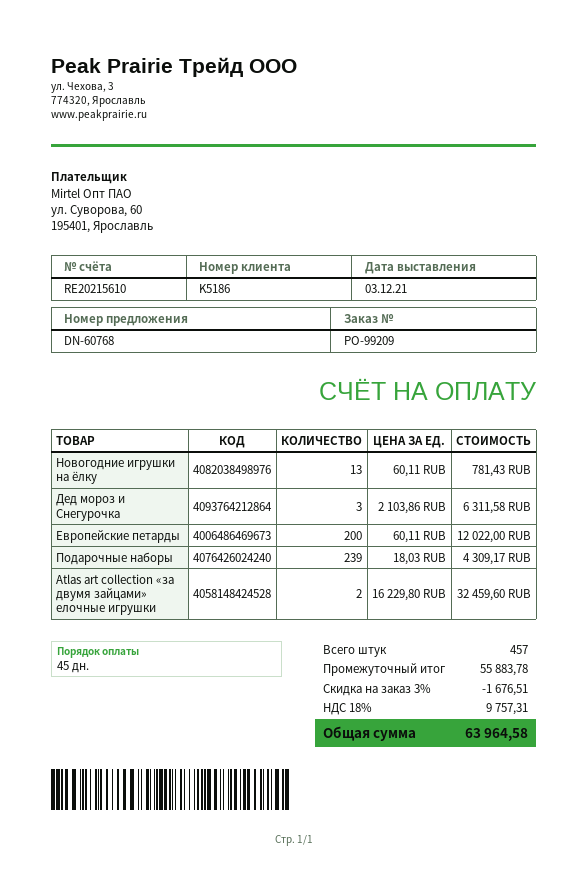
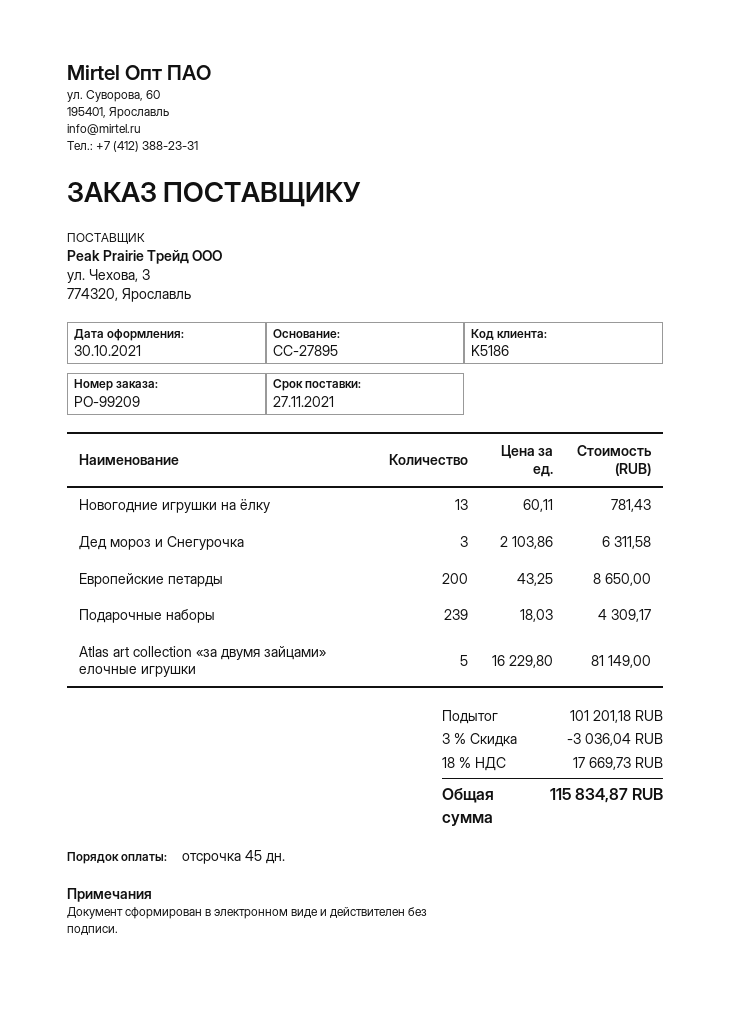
Европейские петарды: 200 x 60.11 = 12022.00 -> 200 x 43.25 = 8650.00
Atlas art collection «за двумя зайцами» елочные игрушки: 2 x 16229.80 = 32459.60 -> 5 x 16229.80 = 81149.00
subtotal: 55883.78 -> 101201.18
discount: 3% = 1676.51 -> 3% = 3036.04
tax: 18% = 9757.31 -> 18% = 17669.73
total: 63964.58 -> 115834.87

